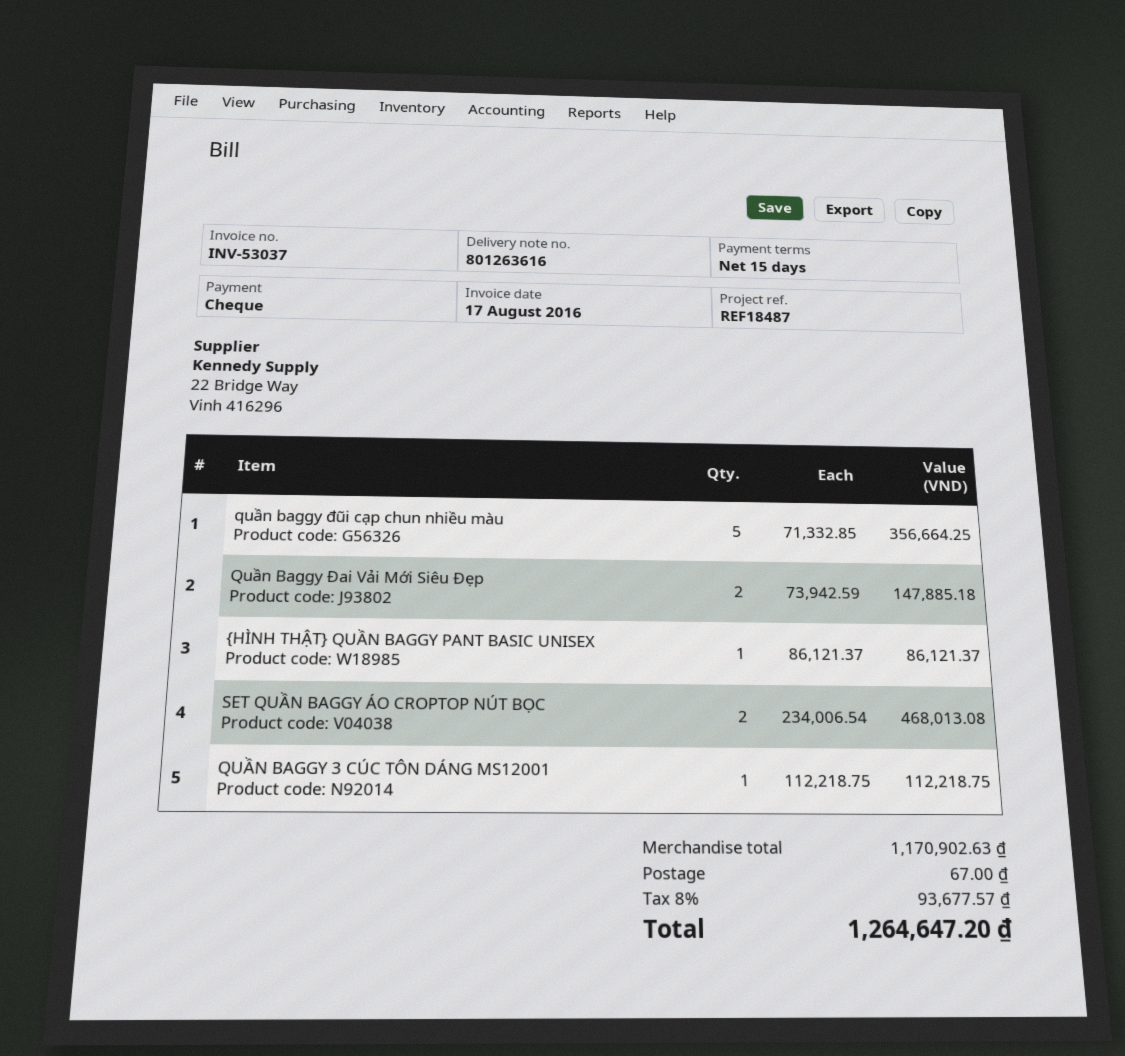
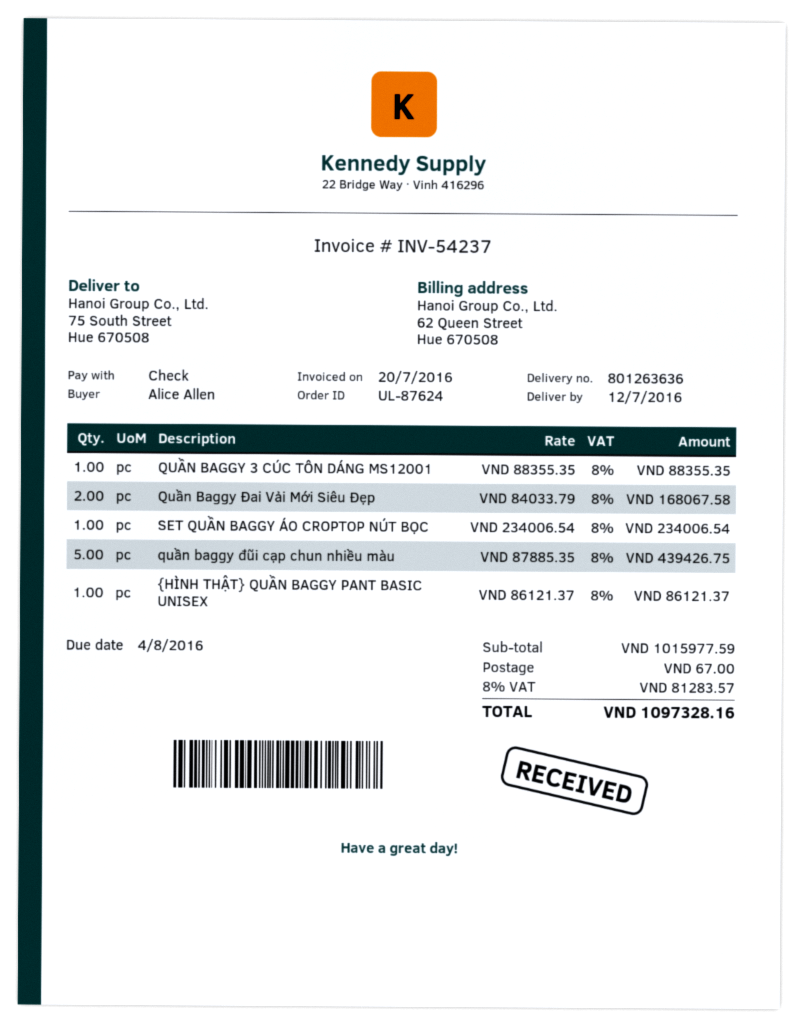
delivery note number: 801263616 -> 801263636
invoice number: INV-53037 -> INV-54237
invoice date: 2016-08-17 -> 2016-07-20
quần baggy đũi cạp chun nhiều màu: 5 x 71332.85 = 356664.25 -> 5 x 87885.35 = 439426.75
Quần Baggy Đai Vải Mới Siêu Đẹp: 2 x 73942.59 = 147885.18 -> 2 x 84033.79 = 168067.58
SET QUẦN BAGGY ÁO CROPTOP NÚT BỌC: 2 x 234006.54 = 468013.08 -> 1 x 234006.54 = 234006.54
QUẦN BAGGY 3 CÚC TÔN DÁNG MS12001: 1 x 112218.75 = 112218.75 -> 1 x 88355.35 = 88355.35
subtotal: 1170902.63 -> 1015977.59
tax: 8% = 93677.57 -> 8% = 81283.57
total: 1264647.20 -> 1097328.16

